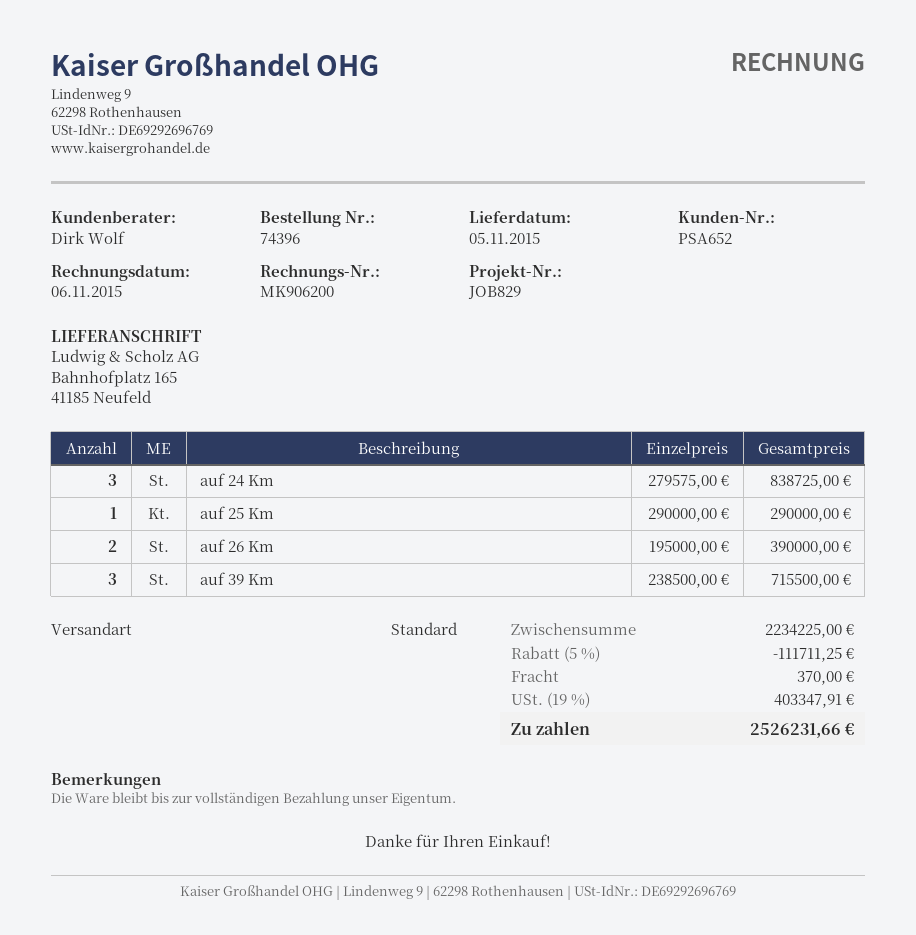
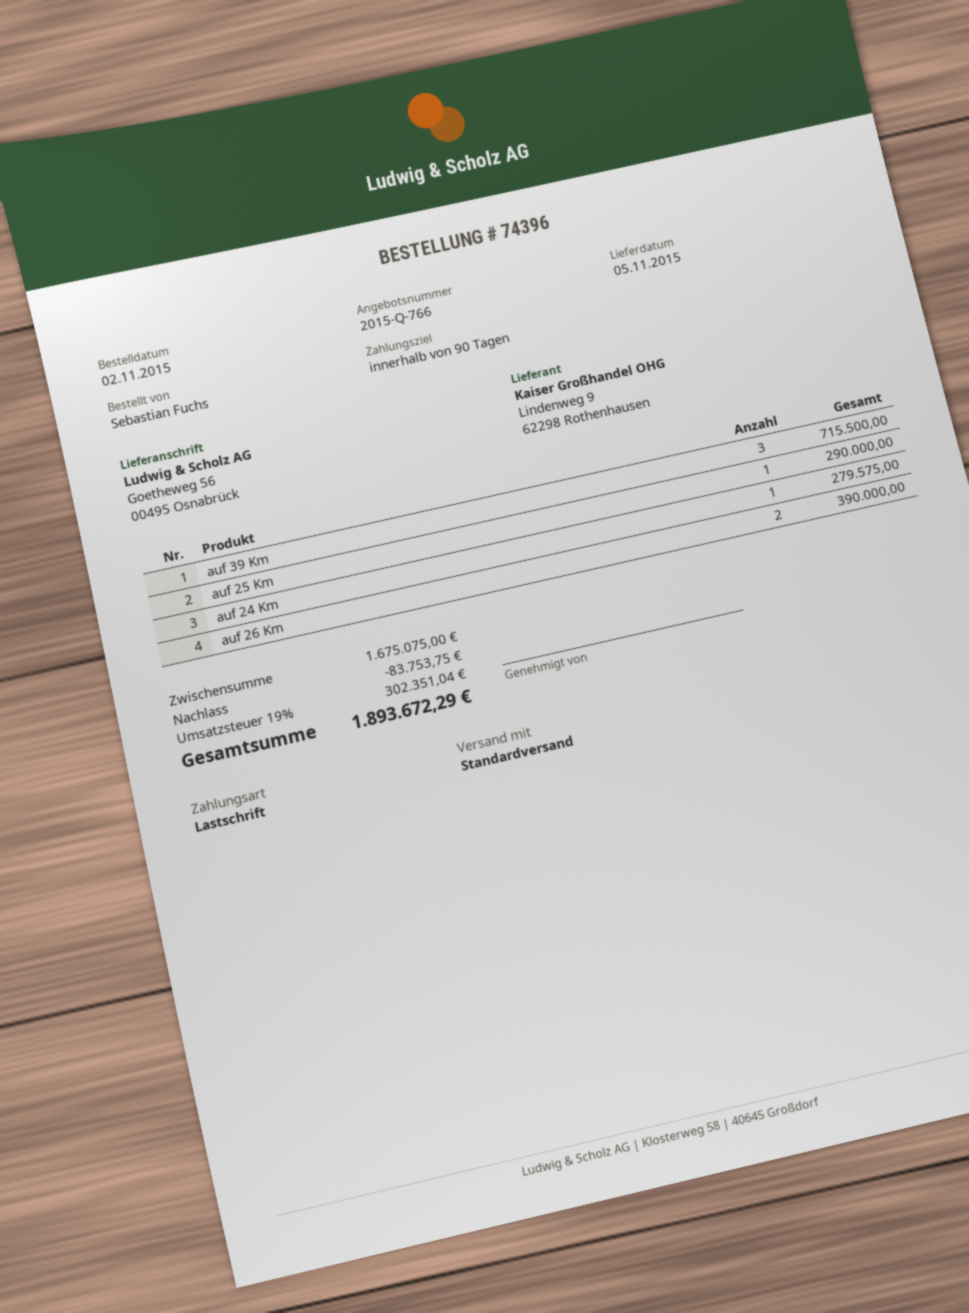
ship to: Bahnhofplatz 165, 41185 Neufeld -> Goetheweg 56, 00495 Osnabrück
auf 24 Km: 3 for 838725.00 -> 1 for 279575.00
subtotal: 2234225.00 -> 1675075.00
discount: 111711.25 -> 83753.75
shipping: 370.00 -> none
tax: 19% = 403347.91 -> 19% = 302351.04
total: 2526231.66 -> 1893672.29

